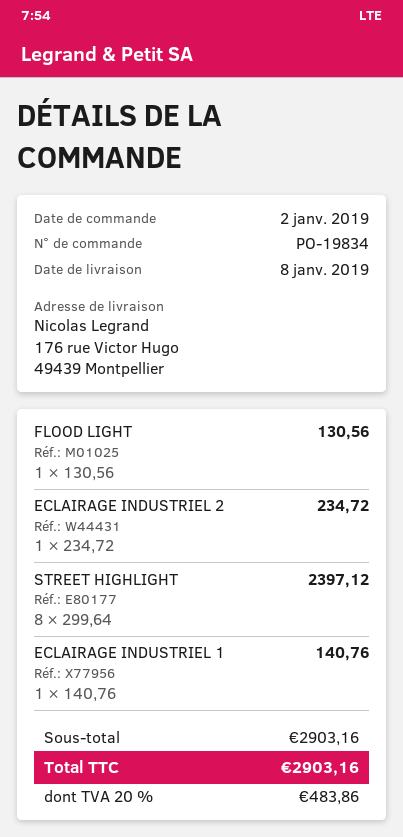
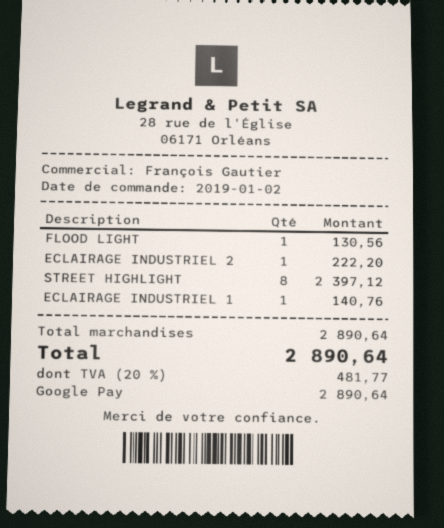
ECLAIRAGE INDUSTRIEL 2: 1 for 234.72 -> 1 for 222.20
subtotal: 2903.16 -> 2890.64
tax: 20% = 483.86 -> 20% = 481.77
total: 2903.16 -> 2890.64

